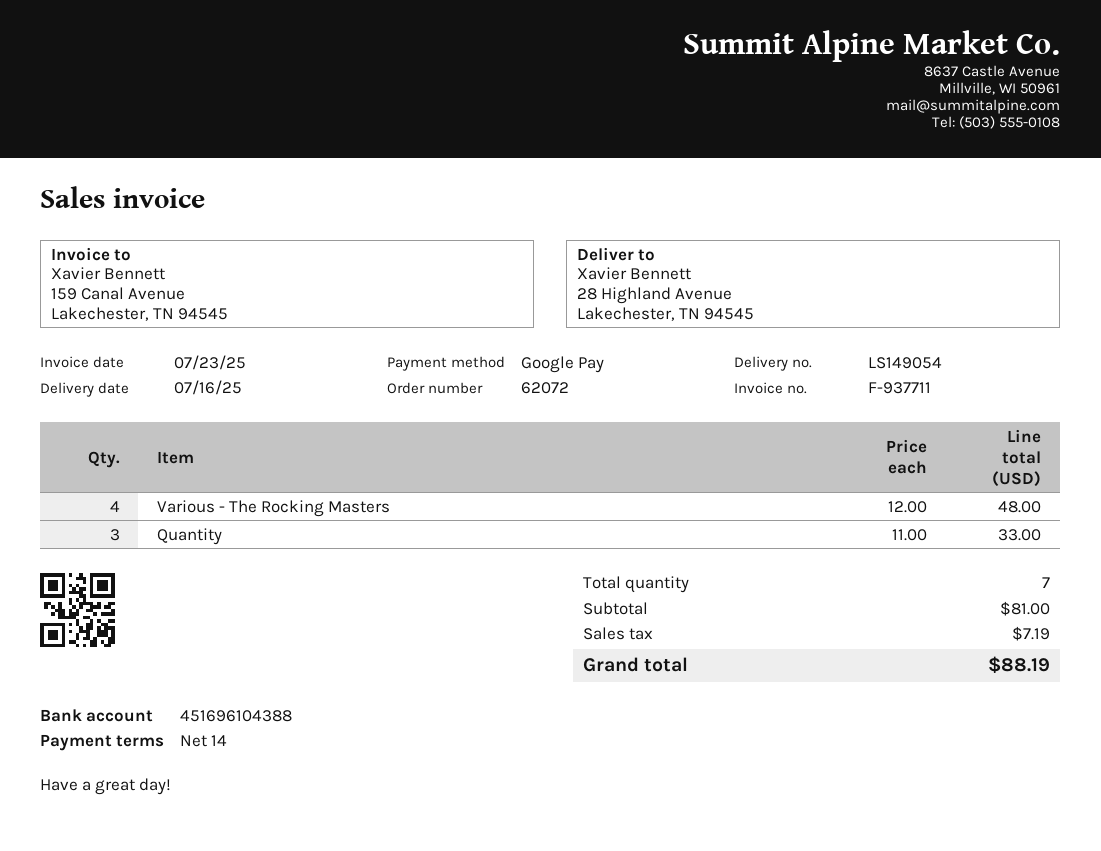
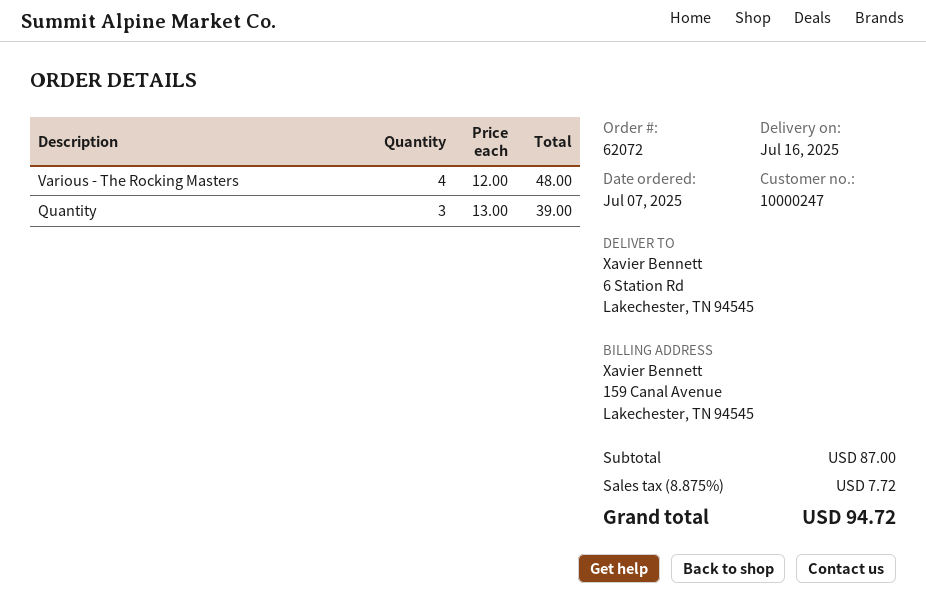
ship to: 28 Highland Avenue, Lakechester, TN 94545 -> 6 Station Rd, Lakechester, TN 94545
Quantity: 3 x 11.00 = 33.00 -> 3 x 13.00 = 39.00
subtotal: 81.00 -> 87.00
tax: 7.19 -> 7.72
total: 88.19 -> 94.72

